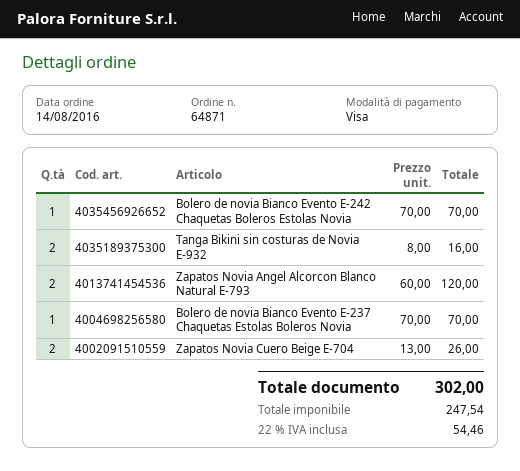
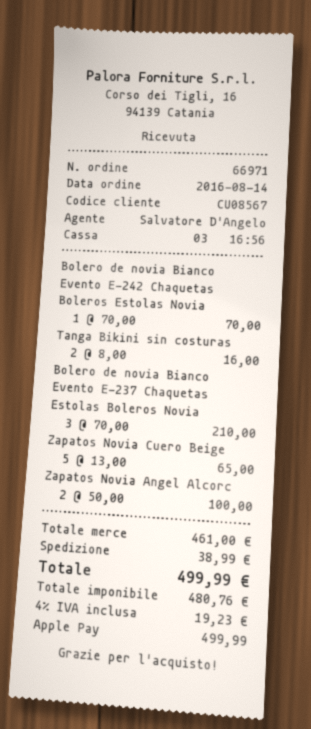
order number: 64871 -> 66971
payment method: Visa -> Apple Pay
Zapatos Novia Angel Alcorcon Blanco Natural E-793: 2 x 60.00 = 120.00 -> 2 x 50.00 = 100.00
Bolero de novia Bianco Evento E-237 Chaquetas Estolas Boleros Novia: 1 x 70.00 = 70.00 -> 3 x 70.00 = 210.00
Zapatos Novia Cuero Beige E-704: 2 x 13.00 = 26.00 -> 5 x 13.00 = 65.00
shipping: none -> 38.99
net: 247.54 -> 480.76
tax: 22% = 54.46 -> 4% = 19.23
total: 302.00 -> 499.99

